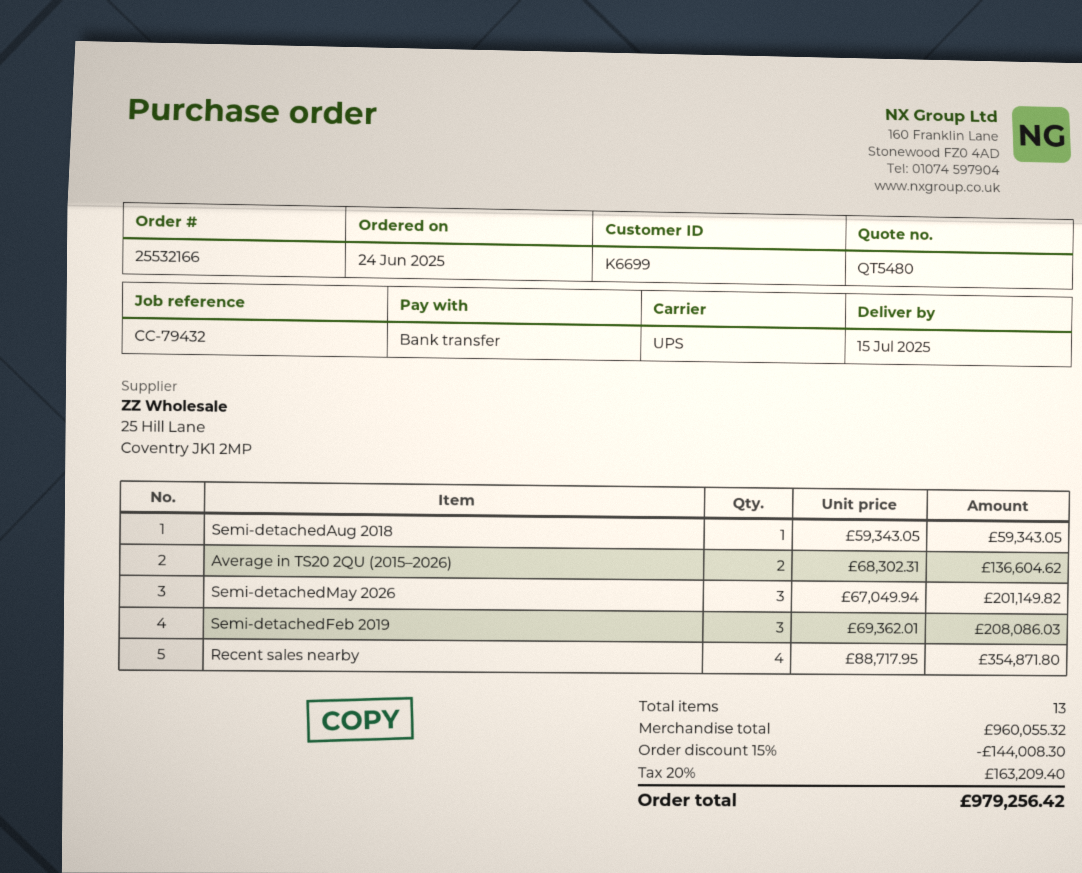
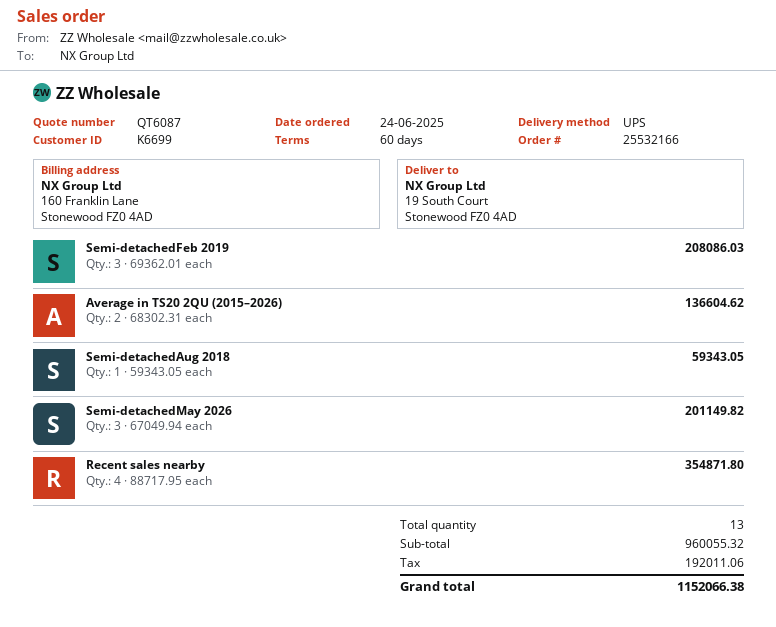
quote number: QT5480 -> QT6087
discount: 15% = 144008.30 -> none
tax: 163209.40 -> 192011.06
total: 979256.42 -> 1152066.38

